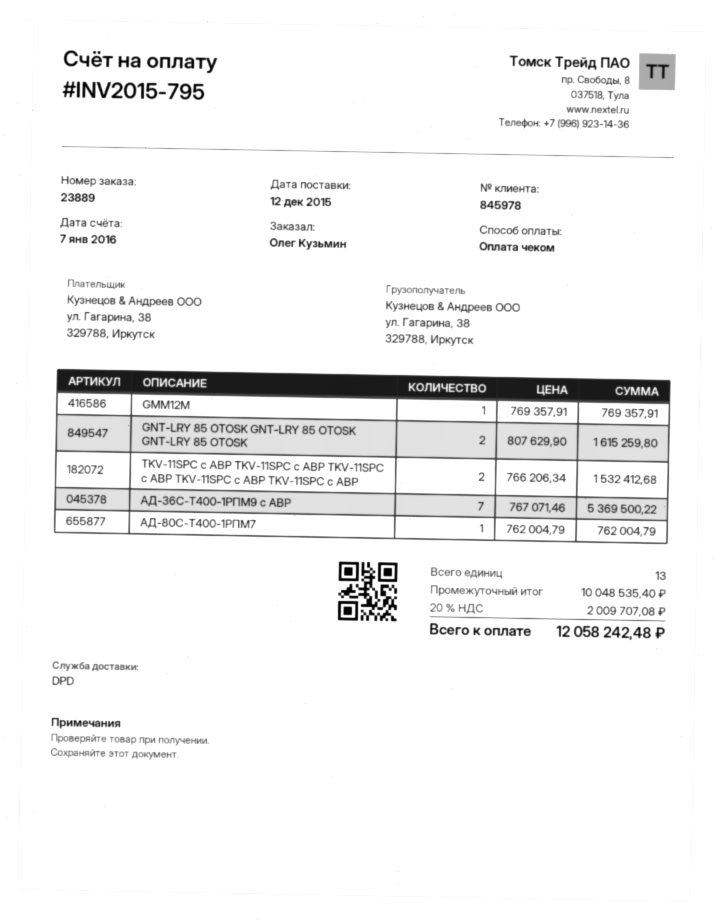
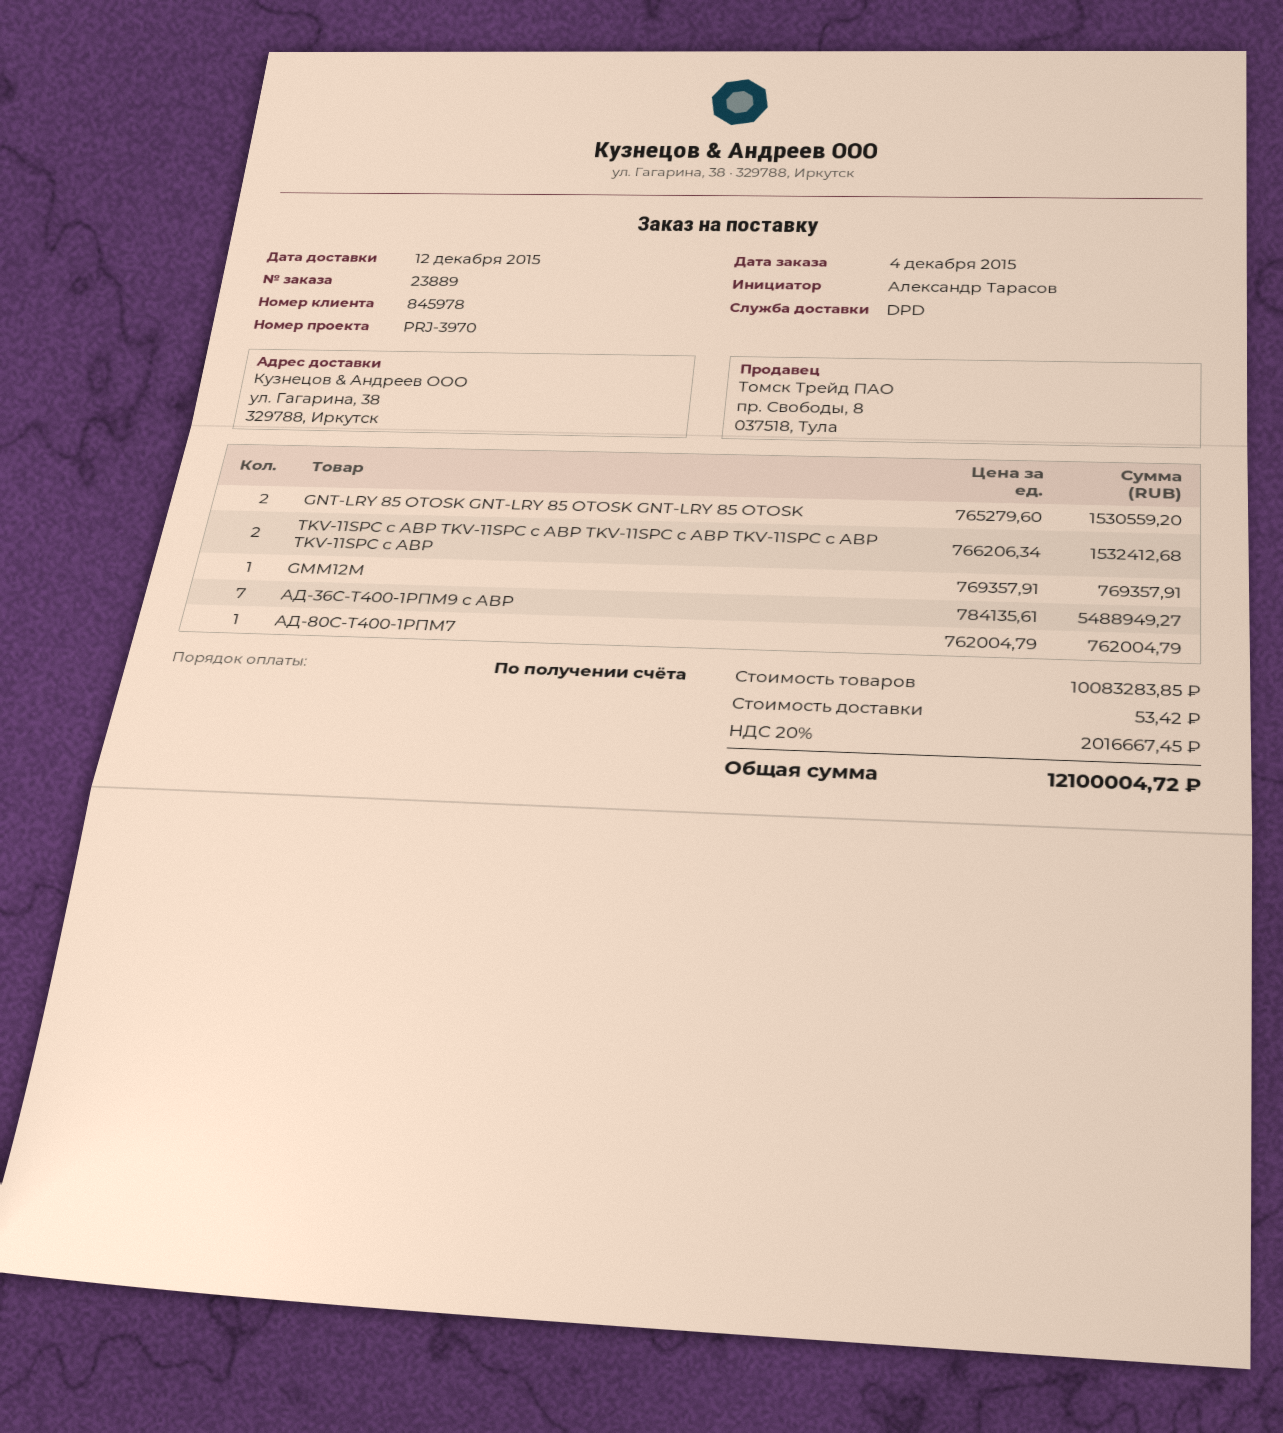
ordered by: Олег Кузьмин -> Александр Тарасов
GNT-LRY 85 OTOSK GNT-LRY 85 OTOSK GNT-LRY 85 OTOSK: 2 x 807629.90 = 1615259.80 -> 2 x 765279.60 = 1530559.20
АД-36С-Т400-1РПМ9 с АВР: 7 x 767071.46 = 5369500.22 -> 7 x 784135.61 = 5488949.27
subtotal: 10048535.40 -> 10083283.85
shipping: none -> 53.42
tax: 20% = 2009707.08 -> 20% = 2016667.45
total: 12058242.48 -> 12100004.72

